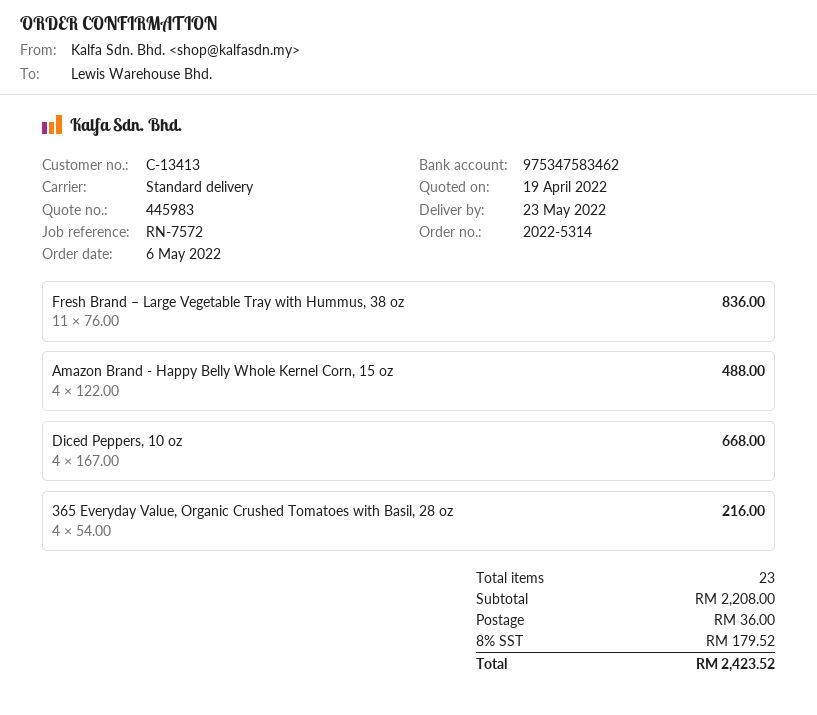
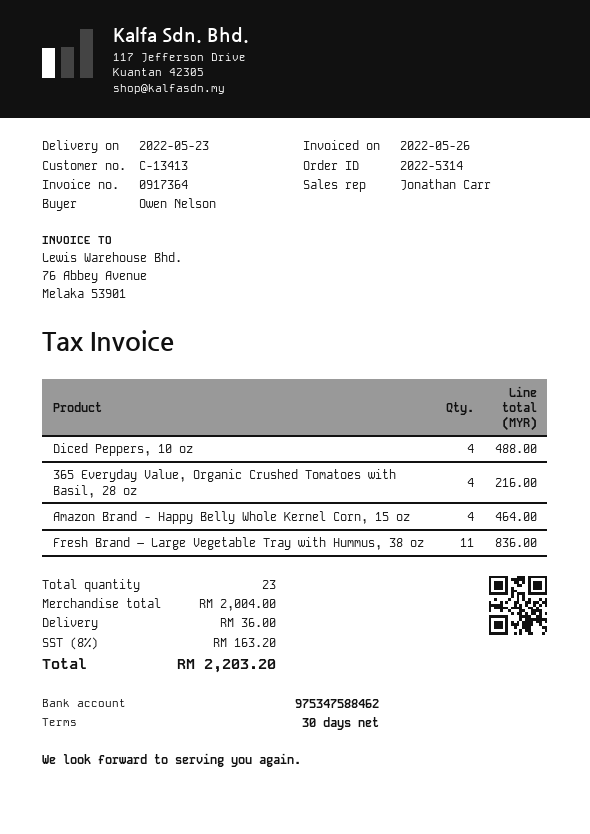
bank account: 975347583462 -> 975347588462
Amazon Brand - Happy Belly Whole Kernel Corn, 15 oz: 4 for 488.00 -> 4 for 464.00
Diced Peppers, 10 oz: 4 for 668.00 -> 4 for 488.00
subtotal: 2208.00 -> 2004.00
tax: 8% = 179.52 -> 8% = 163.20
total: 2423.52 -> 2203.20

